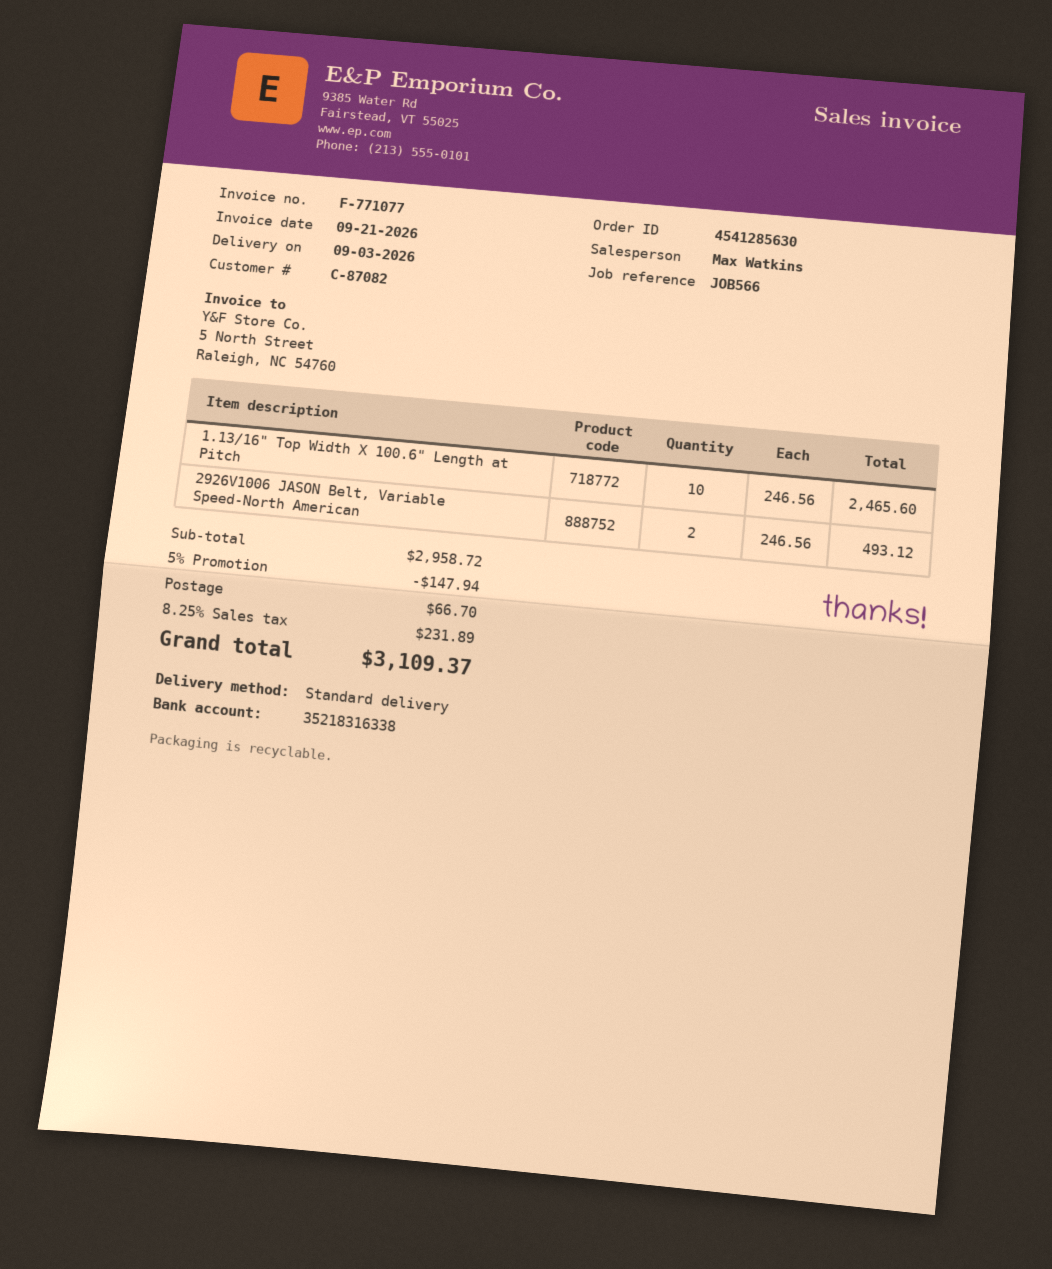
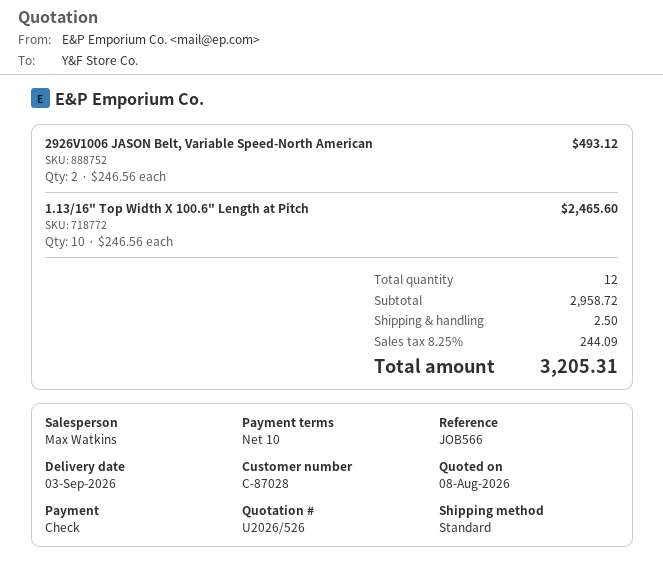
customer number: C-87082 -> C-87028
discount: 5% = 147.94 -> none
shipping: 66.70 -> 2.50
tax: 8.25% = 231.89 -> 8.25% = 244.09
total: 3109.37 -> 3205.31

